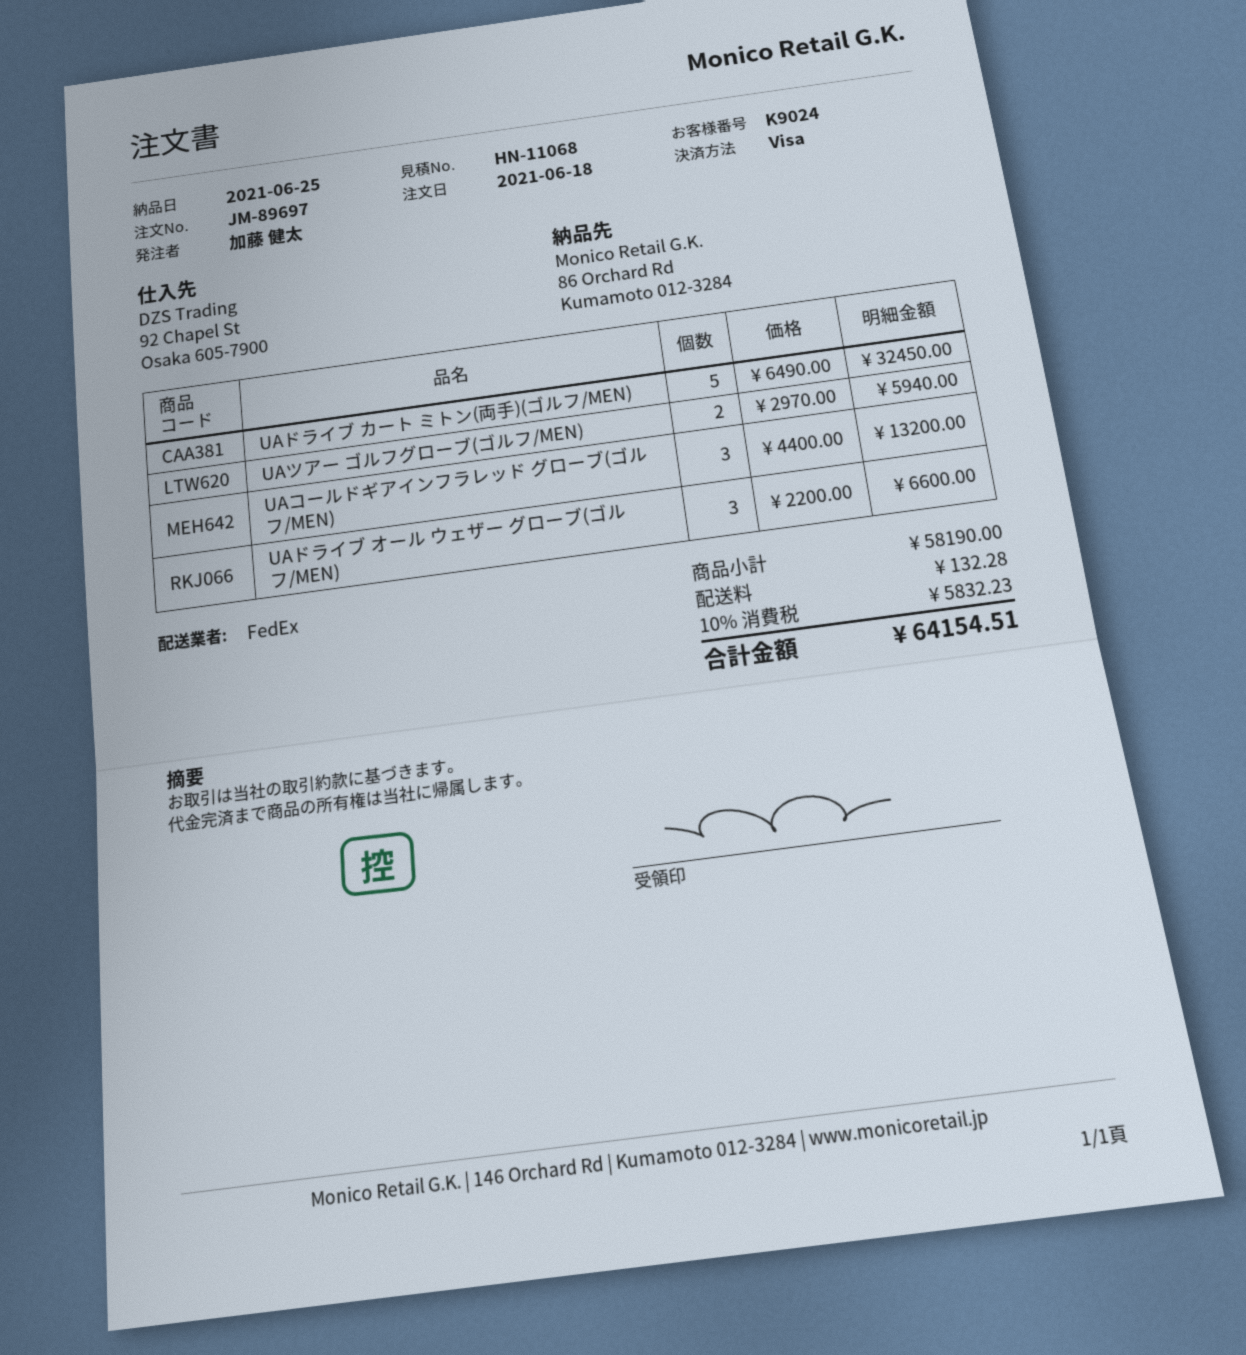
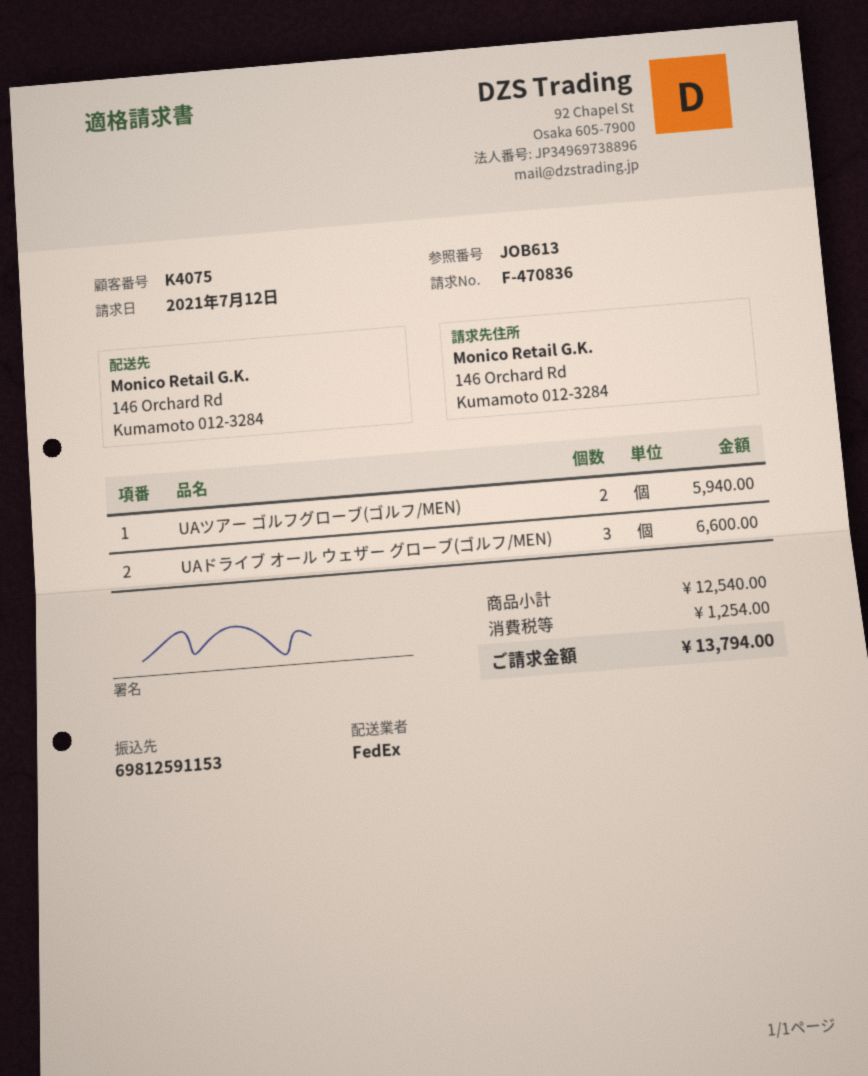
customer number: K9024 -> K4075
ship to: 86 Orchard Rd, Kumamoto 012-3284 -> 146 Orchard Rd, Kumamoto 012-3284
UAドライブ カート ミトン(両手)(ゴルフ/MEN): 5 for 32450.00 -> none
UAコールドギアインフラレッド グローブ(ゴルフ/MEN): 3 for 13200.00 -> none
subtotal: 58190.00 -> 12540.00
shipping: 132.28 -> none
tax: 5832.23 -> 1254.00
total: 64154.51 -> 13794.00

